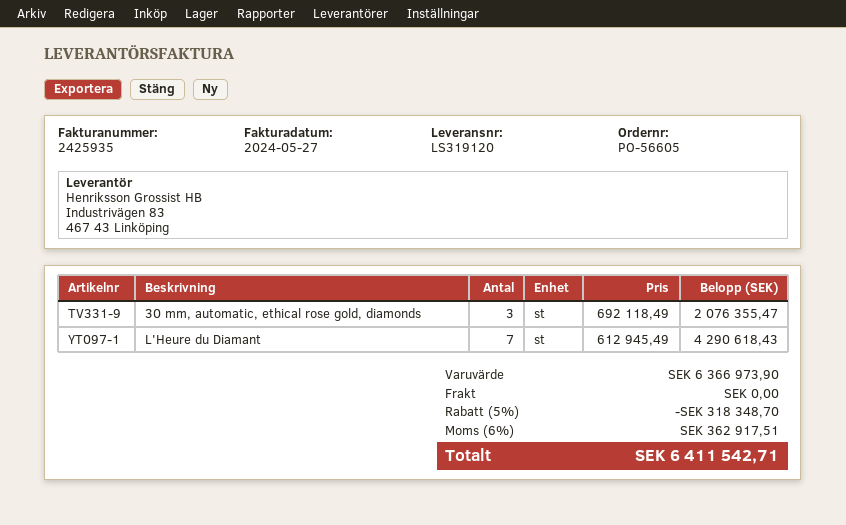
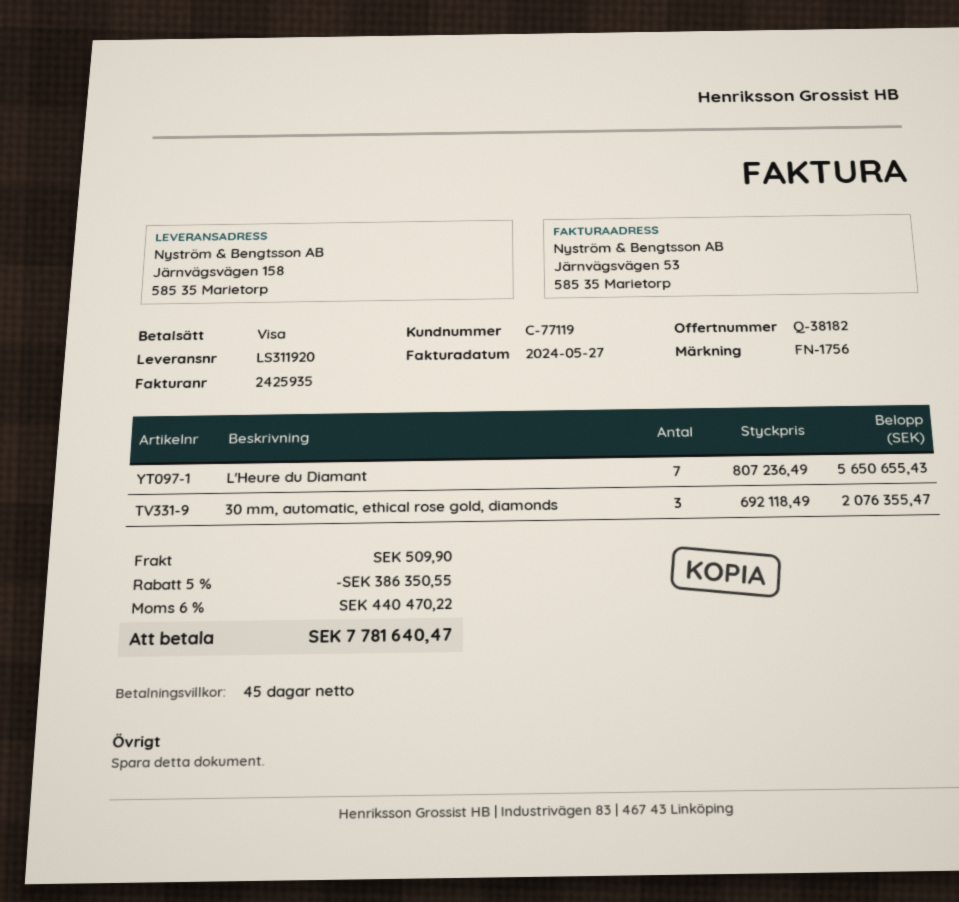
delivery note number: LS319120 -> LS311920
L'Heure du Diamant: 7 x 612945.49 = 4290618.43 -> 7 x 807236.49 = 5650655.43
discount: 5% = 318348.70 -> 5% = 386350.55
shipping: 0.00 -> 509.90
tax: 6% = 362917.51 -> 6% = 440470.22
total: 6411542.71 -> 7781640.47

